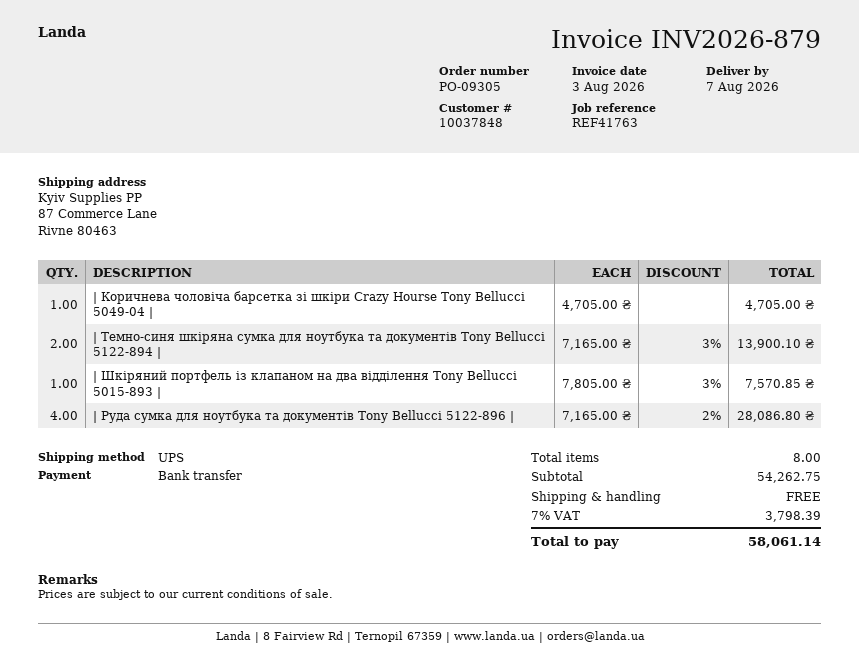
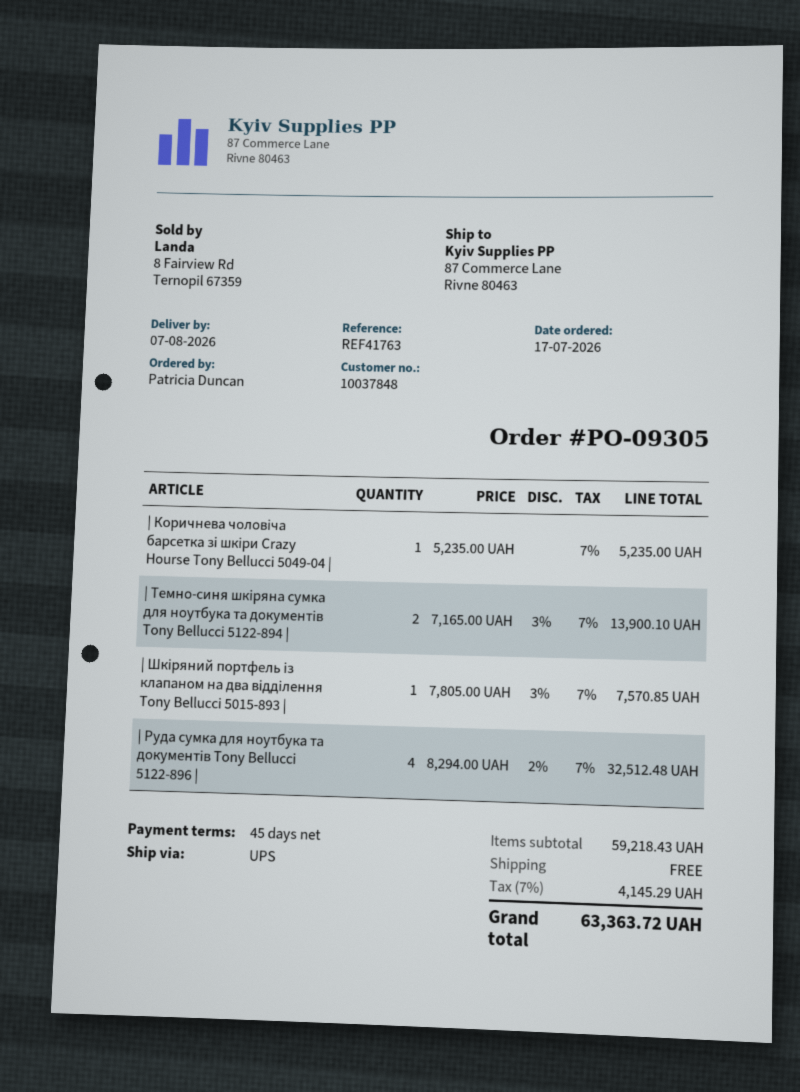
| Коричнева чоловіча барсетка зі шкіри Crazy Hourse Tony Bellucci 5049-04 |: 1 x 4705.00 = 4705.00 -> 1 x 5235.00 = 5235.00
| Руда сумка для ноутбука та документів Tony Bellucci 5122-896 |: 4 x 7165.00 - 2% = 28086.80 -> 4 x 8294.00 - 2% = 32512.48
subtotal: 54262.75 -> 59218.43
tax: 7% = 3798.39 -> 7% = 4145.29
total: 58061.14 -> 63363.72

